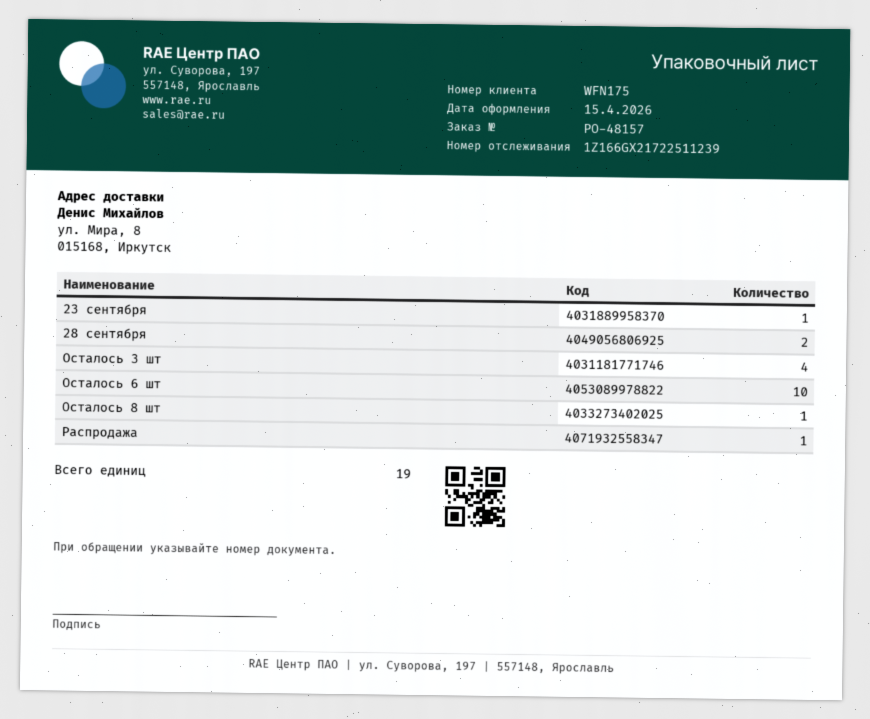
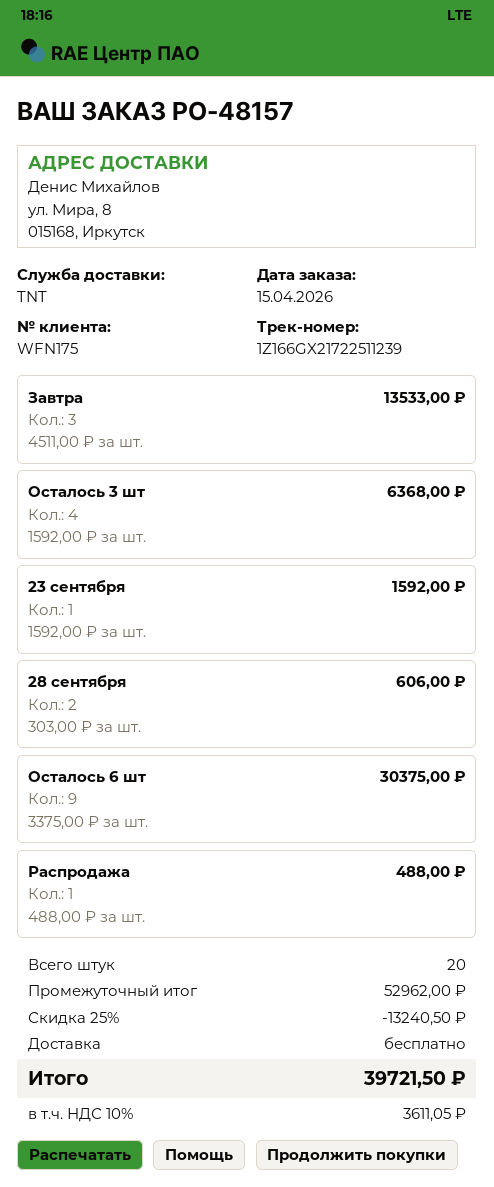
Осталось 6 шт: 10 -> 9
Осталось 8 шт: 1 -> none
Завтра: none -> 3
total quantity: 19 -> 20

